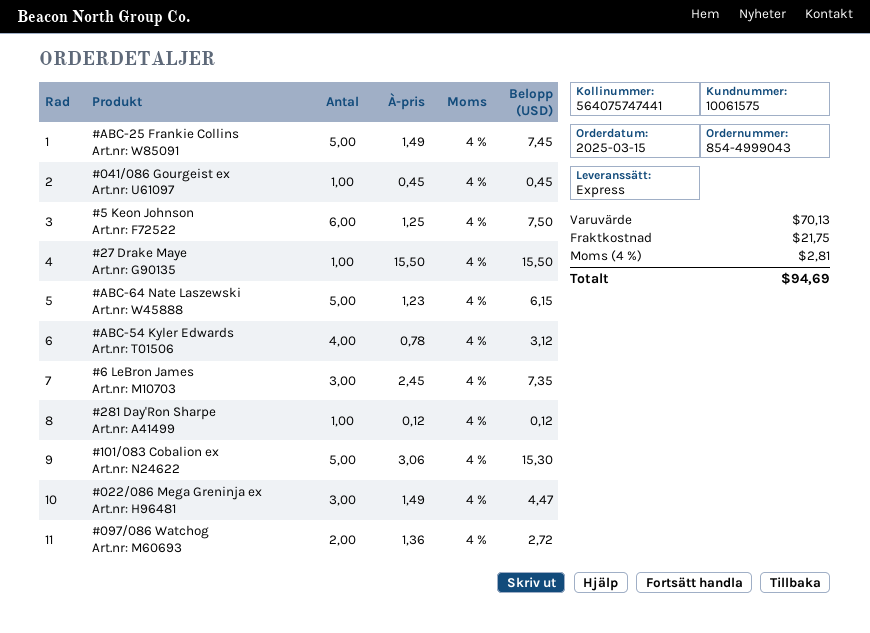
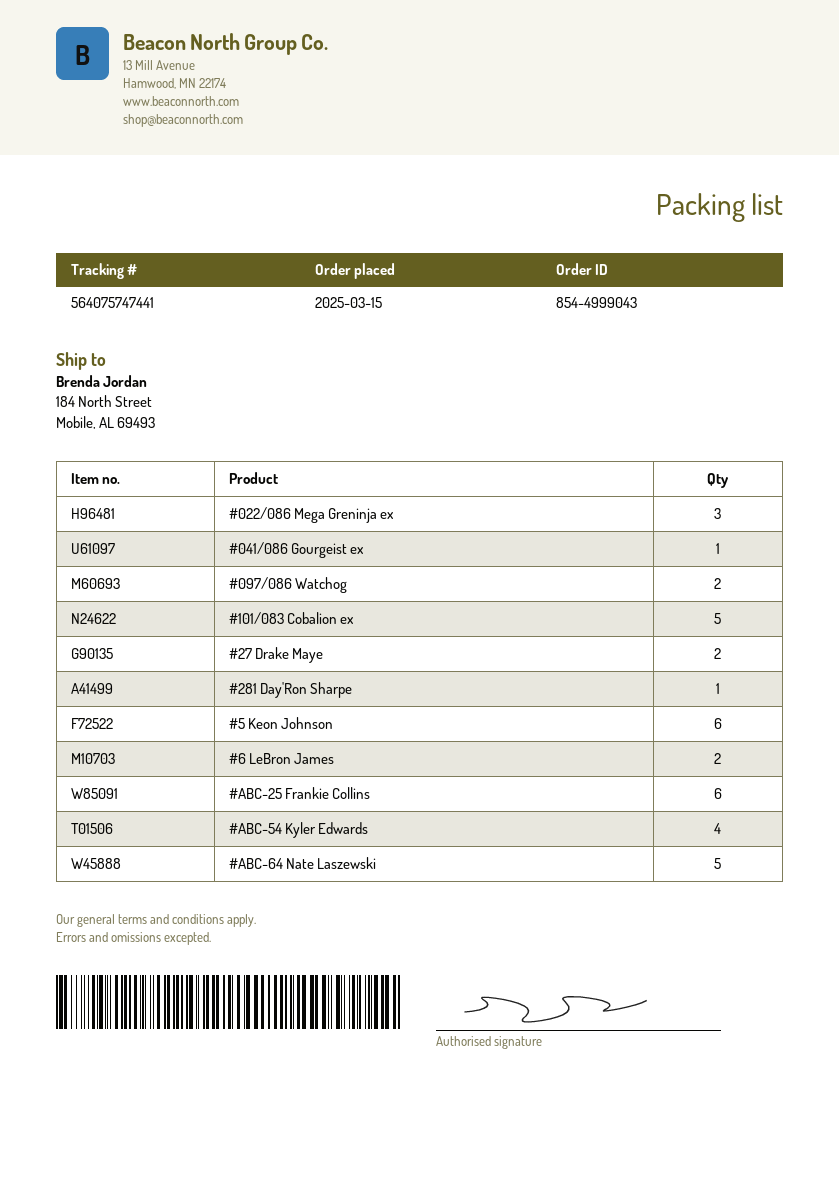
#ABC-25 Frankie Collins: 5 -> 6
#27 Drake Maye: 1 -> 2
#6 LeBron James: 3 -> 2

